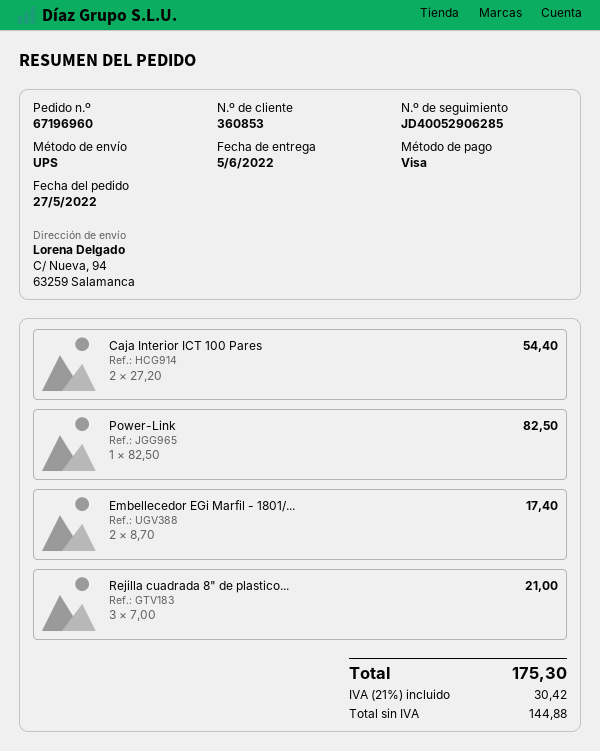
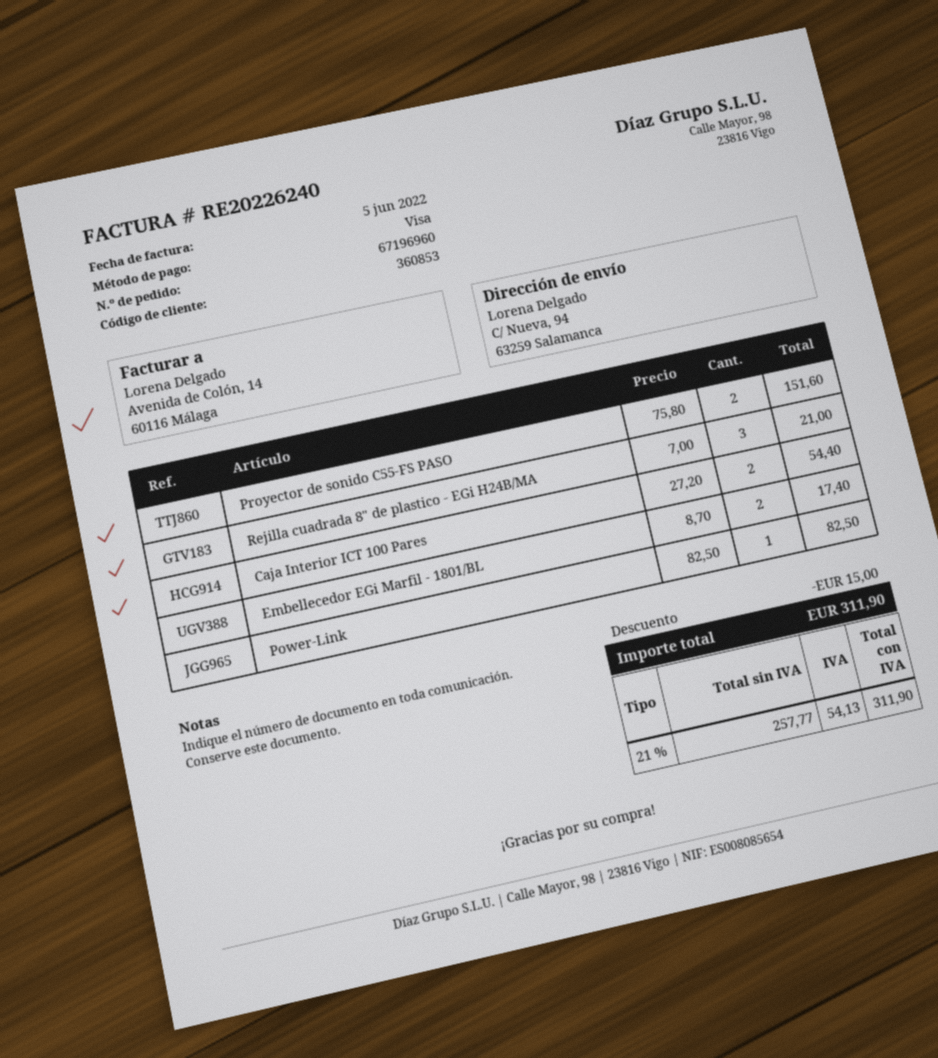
Proyector de sonido C55-FS PASO: none -> 2 x 75.80 = 151.60
discount: none -> 15.00
net: 144.88 -> 257.77
tax: 21% = 30.42 -> 21% = 54.13
total: 175.30 -> 311.90

